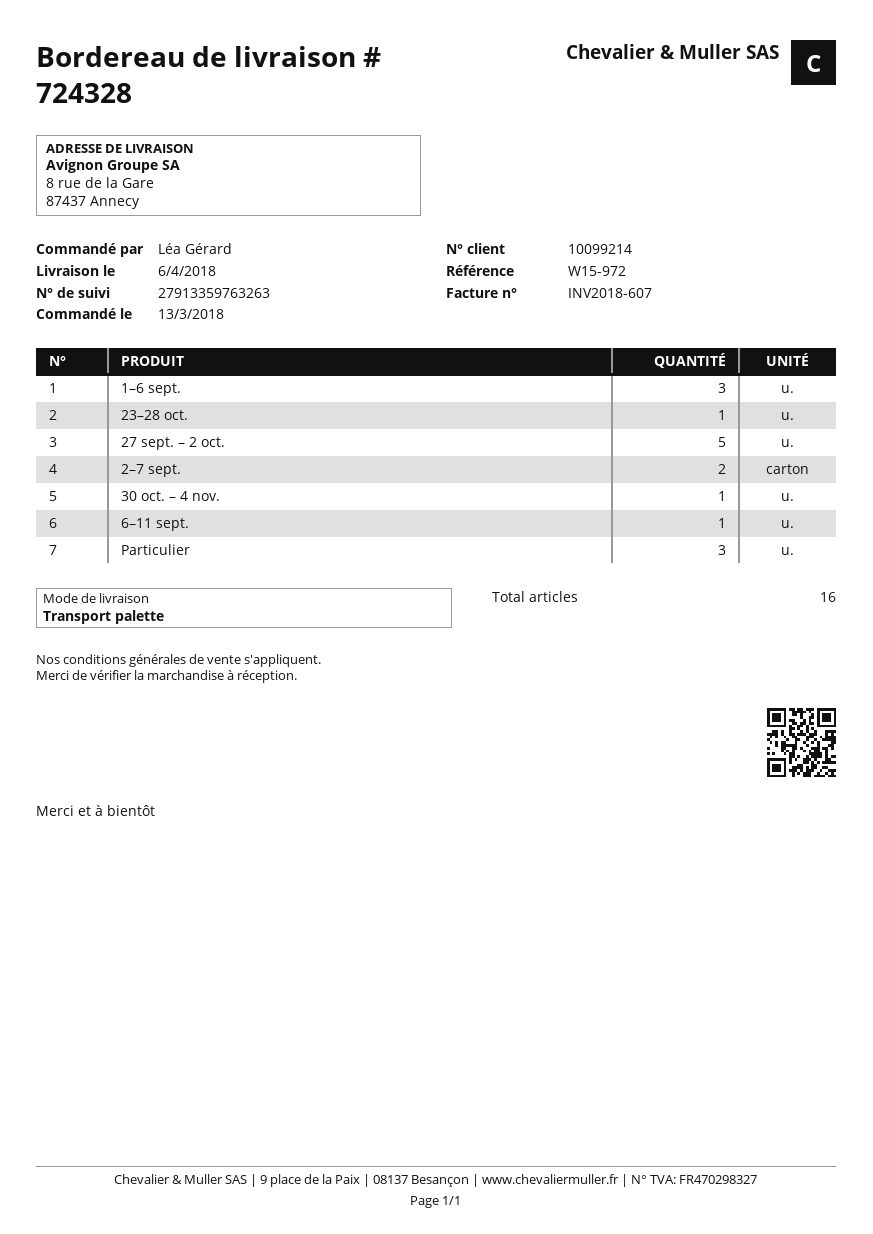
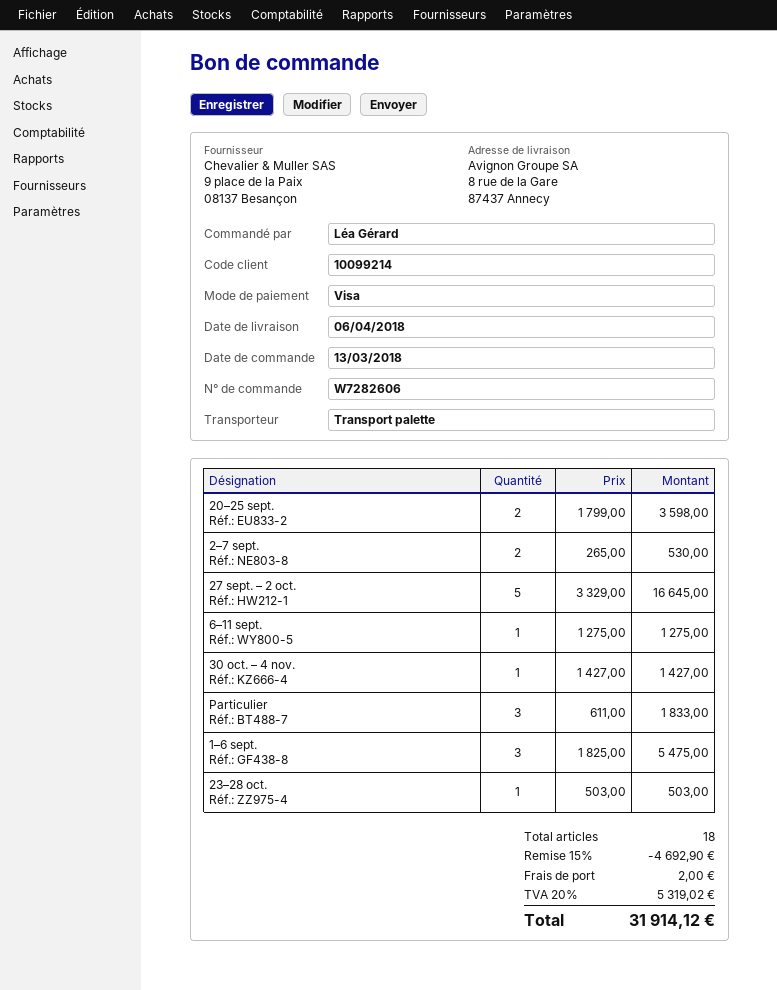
20–25 sept.: none -> 2
total quantity: 16 -> 18

